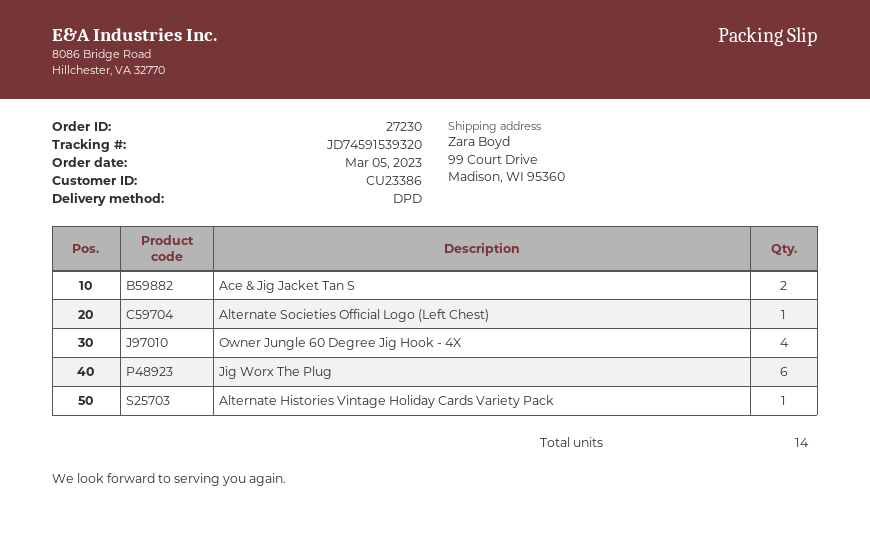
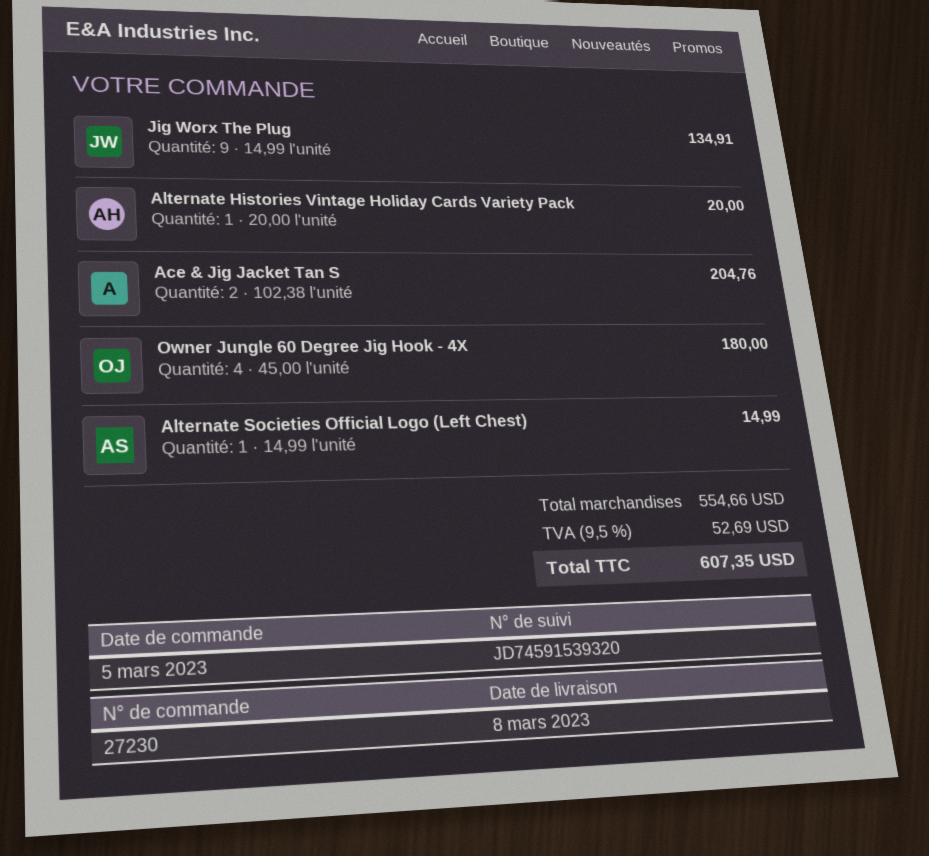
Jig Worx The Plug: 6 -> 9

